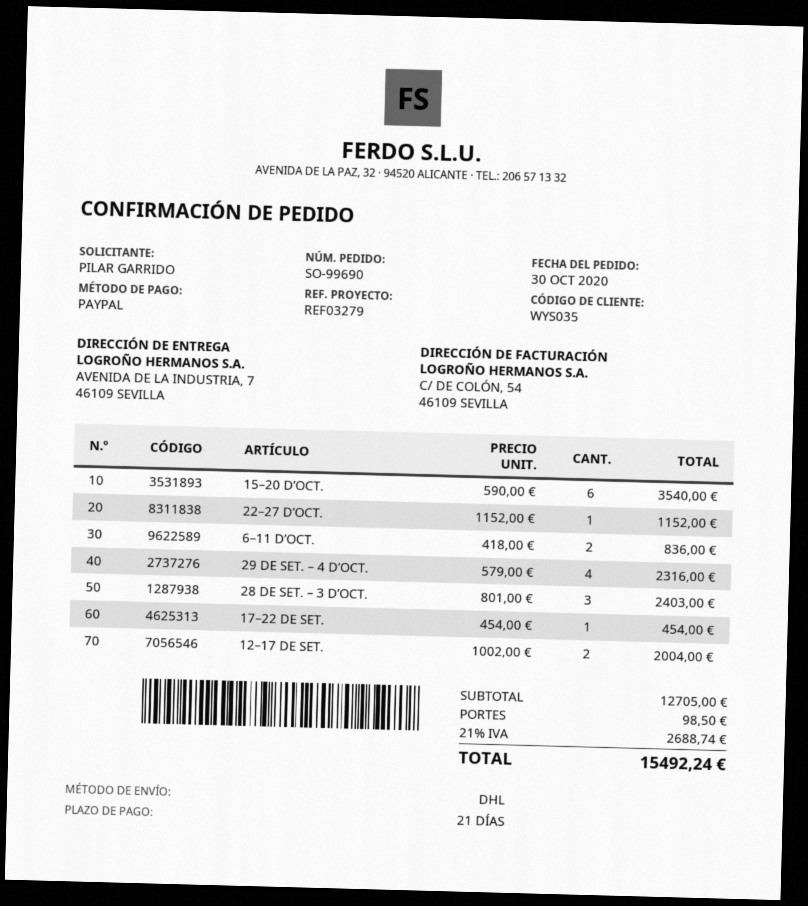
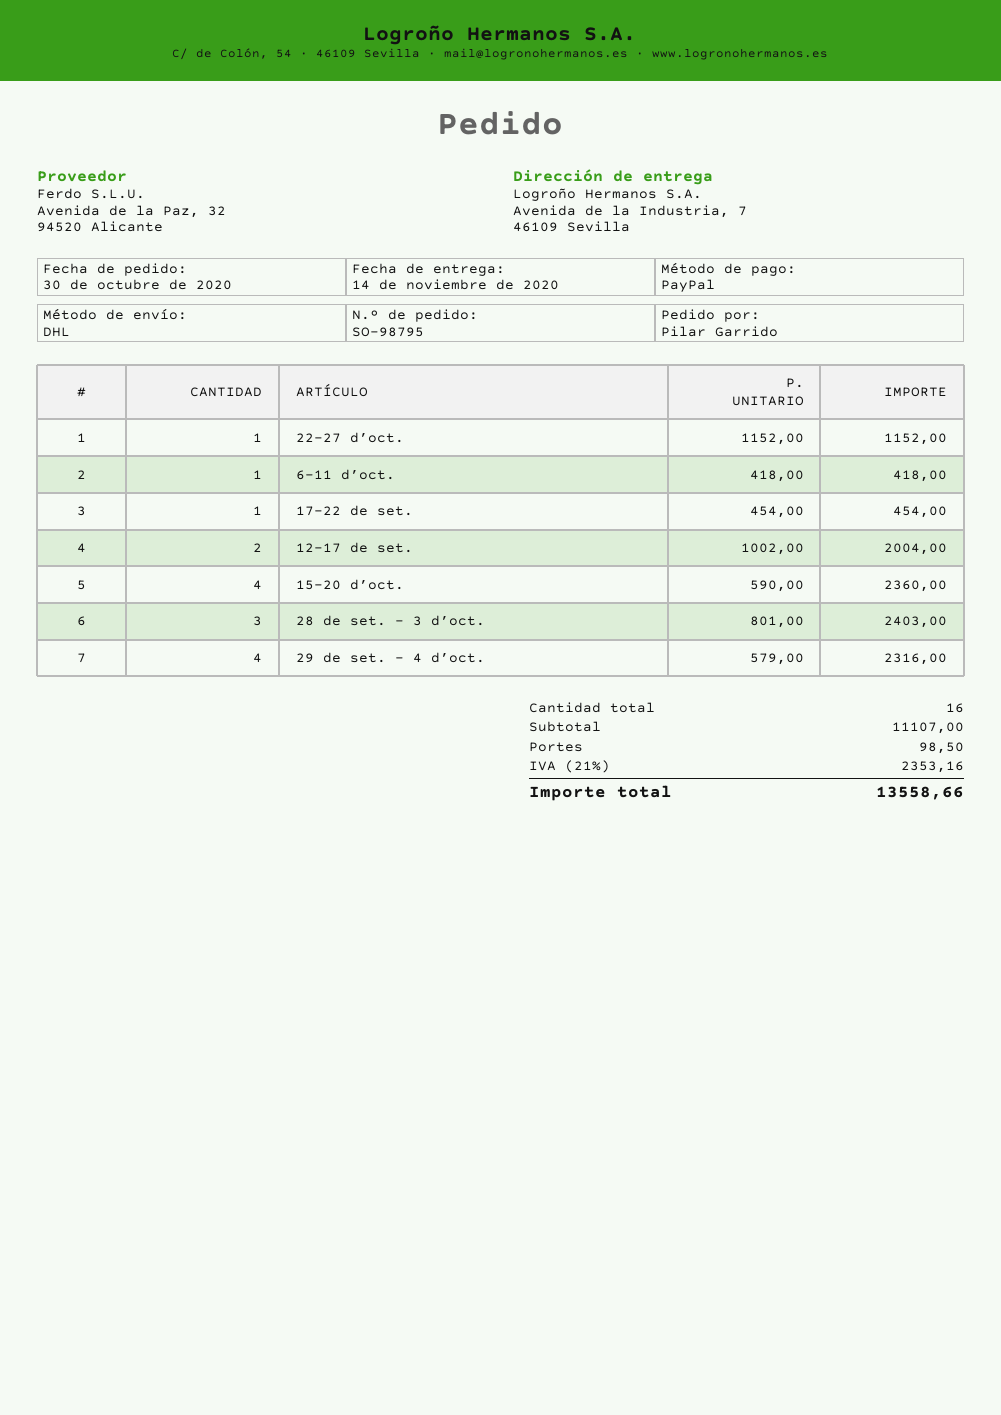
order number: SO-99690 -> SO-98795
15–20 D’OCT.: 6 x 590.00 = 3540.00 -> 4 x 590.00 = 2360.00
6–11 D’OCT.: 2 x 418.00 = 836.00 -> 1 x 418.00 = 418.00
subtotal: 12705.00 -> 11107.00
tax: 21% = 2688.74 -> 21% = 2353.16
total: 15492.24 -> 13558.66

